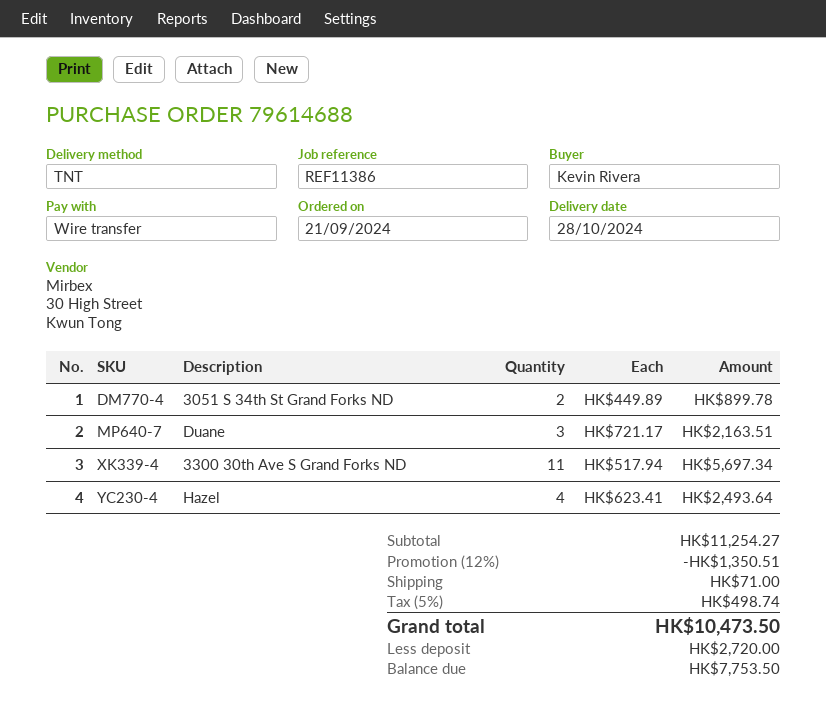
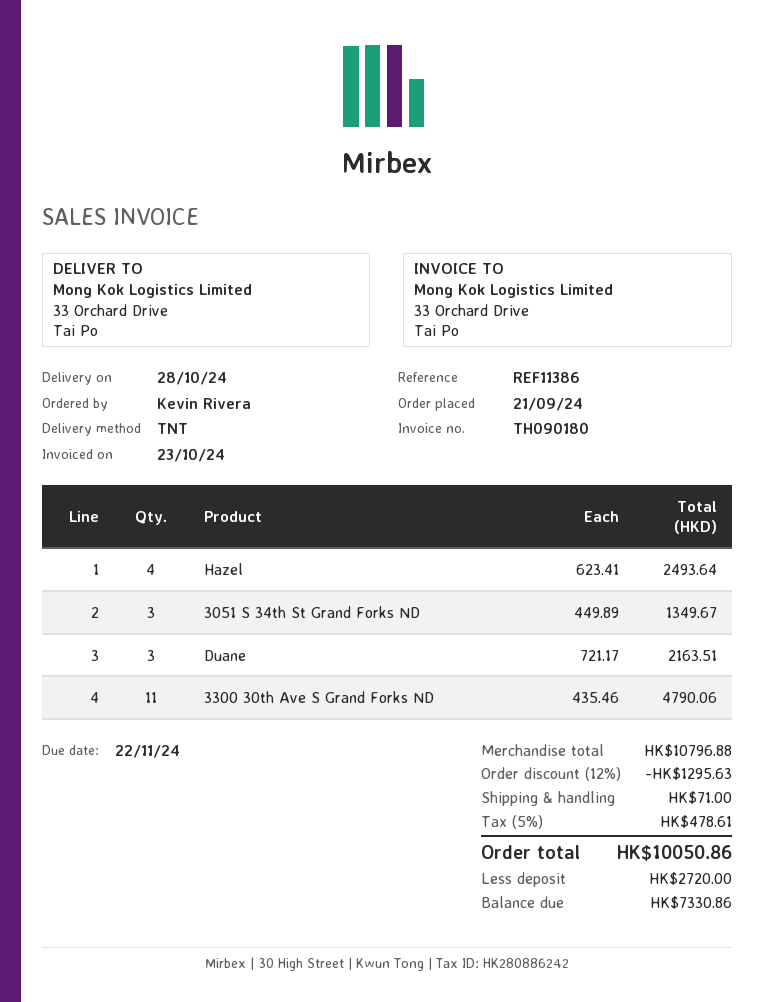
3051 S 34th St Grand Forks ND: 2 x 449.89 = 899.78 -> 3 x 449.89 = 1349.67
3300 30th Ave S Grand Forks ND: 11 x 517.94 = 5697.34 -> 11 x 435.46 = 4790.06
subtotal: 11254.27 -> 10796.88
discount: 12% = 1350.51 -> 12% = 1295.63
tax: 5% = 498.74 -> 5% = 478.61
total: 10473.50 -> 10050.86
balance: 7753.50 -> 7330.86

